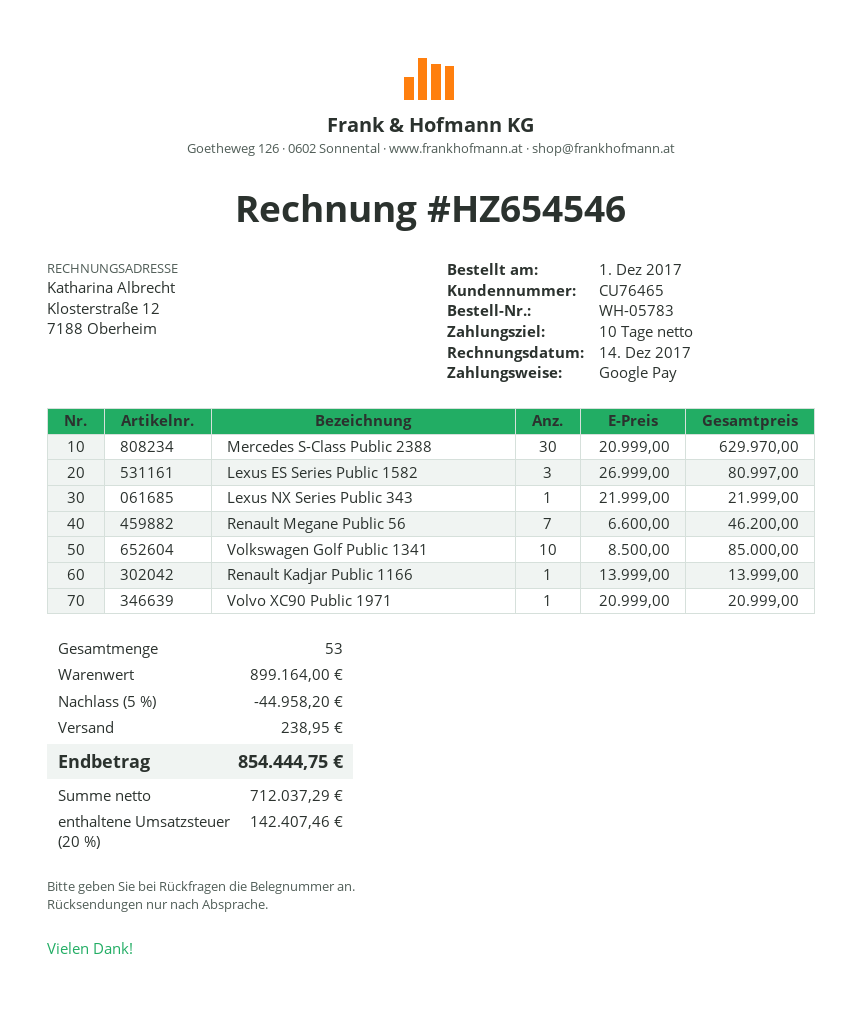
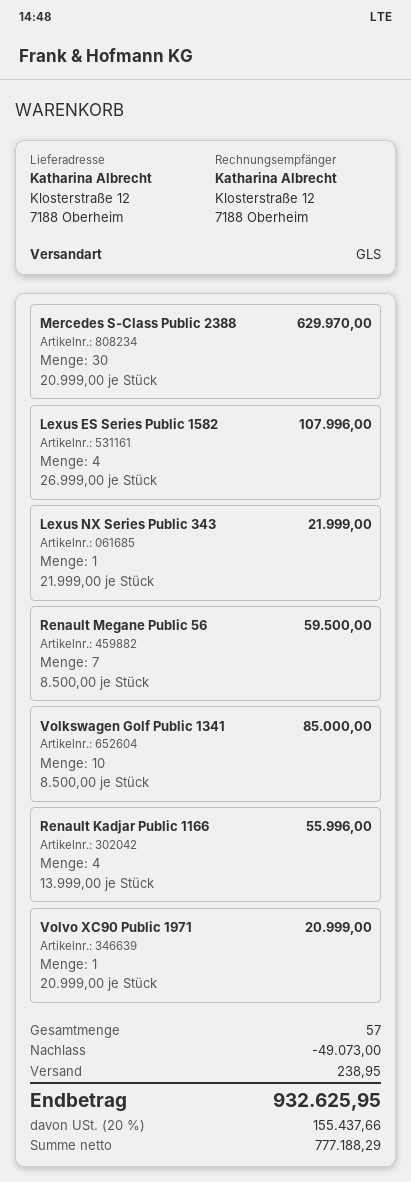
Lexus ES Series Public 1582: 3 x 26999.00 = 80997.00 -> 4 x 26999.00 = 107996.00
Renault Megane Public 56: 7 x 6600.00 = 46200.00 -> 7 x 8500.00 = 59500.00
Renault Kadjar Public 1166: 1 x 13999.00 = 13999.00 -> 4 x 13999.00 = 55996.00
total quantity: 53 -> 57
discount: 44958.20 -> 49073.00
net: 712037.29 -> 777188.29
tax: 20% = 142407.46 -> 20% = 155437.66
total: 854444.75 -> 932625.95

